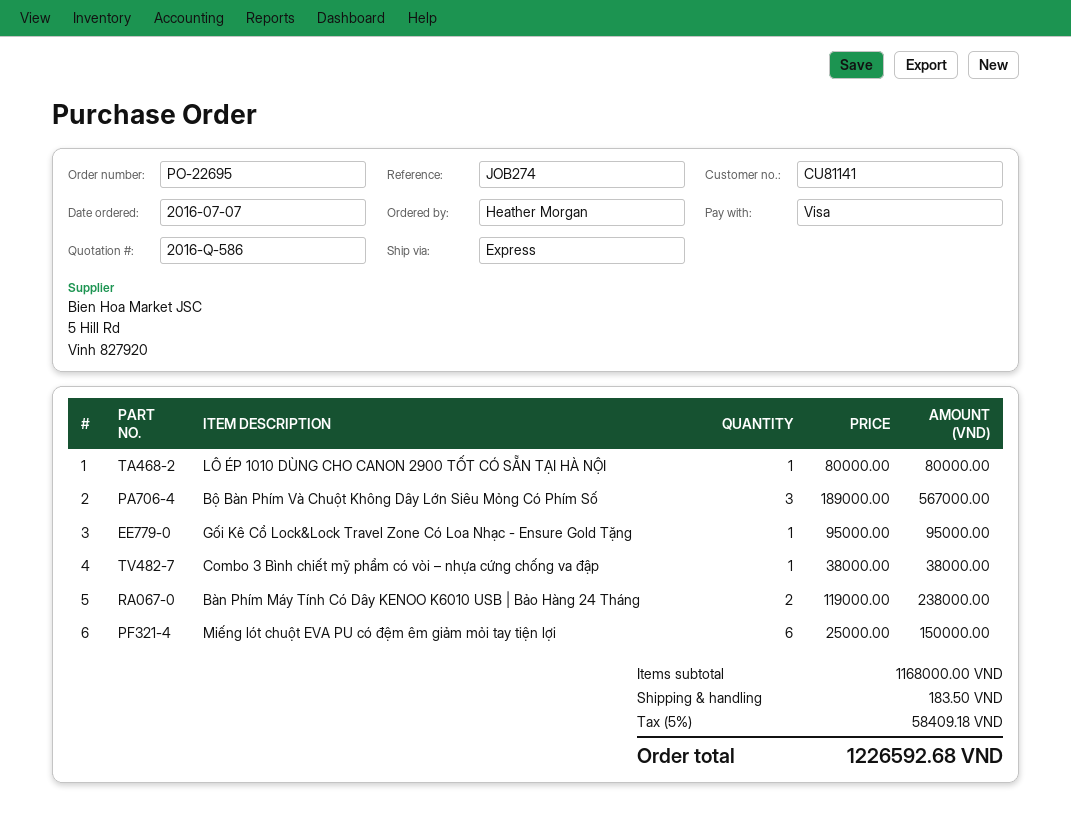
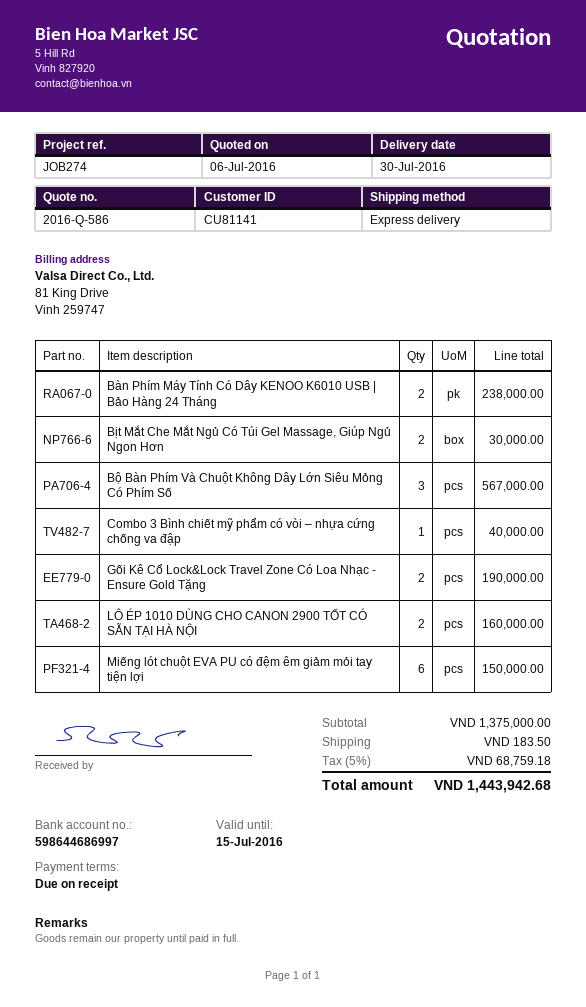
LÔ ÉP 1010 DÙNG CHO CANON 2900 TỐT CÓ SẴN TẠI HÀ NỘI: 1 for 80000.00 -> 2 for 160000.00
Gối Kê Cổ Lock&Lock Travel Zone Có Loa Nhạc - Ensure Gold Tặng: 1 for 95000.00 -> 2 for 190000.00
Combo 3 Bình chiết mỹ phẩm có vòi – nhựa cứng chống va đập: 1 for 38000.00 -> 1 for 40000.00
Bịt Mắt Che Mắt Ngủ Có Túi Gel Massage, Giúp Ngủ Ngon Hơn: none -> 2 for 30000.00
subtotal: 1168000.00 -> 1375000.00
tax: 5% = 58409.18 -> 5% = 68759.18
total: 1226592.68 -> 1443942.68

